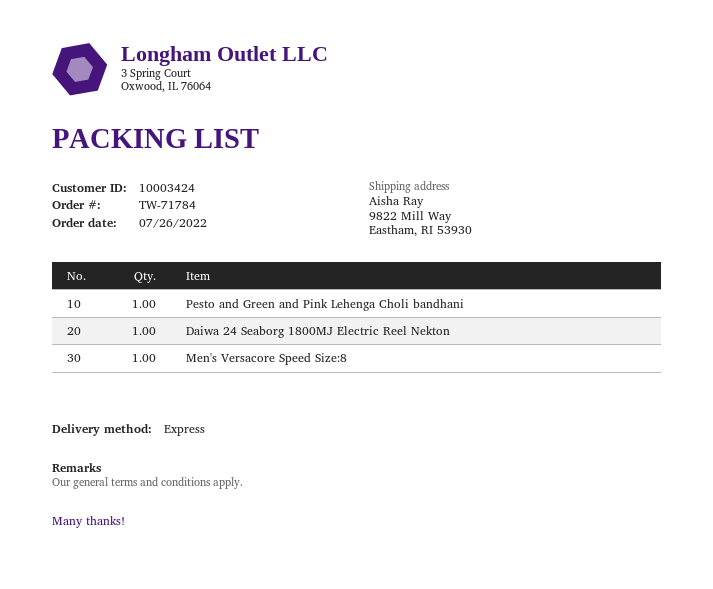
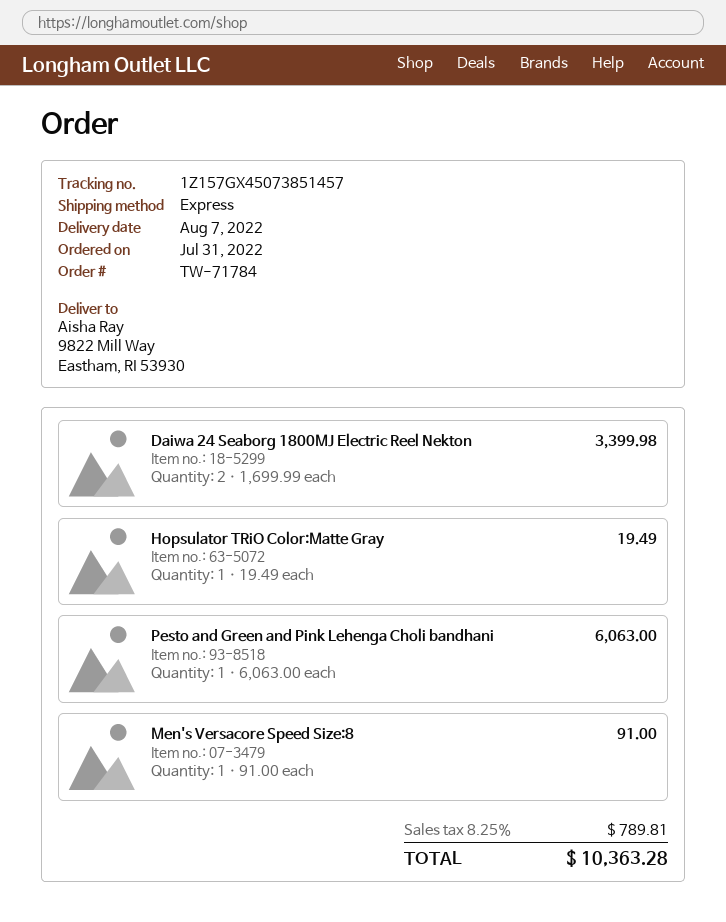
order date: 2022-07-26 -> 2022-07-31
Daiwa 24 Seaborg 1800MJ Electric Reel Nekton: 1 -> 2
Hopsulator TRiO Color:Matte Gray: none -> 1

